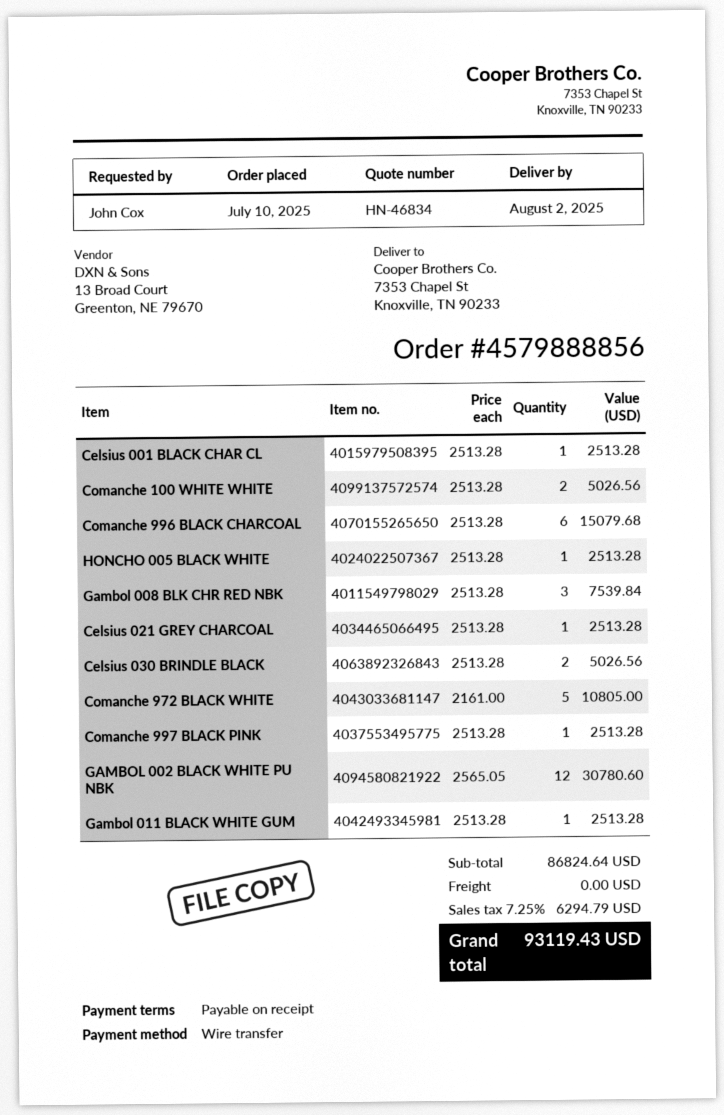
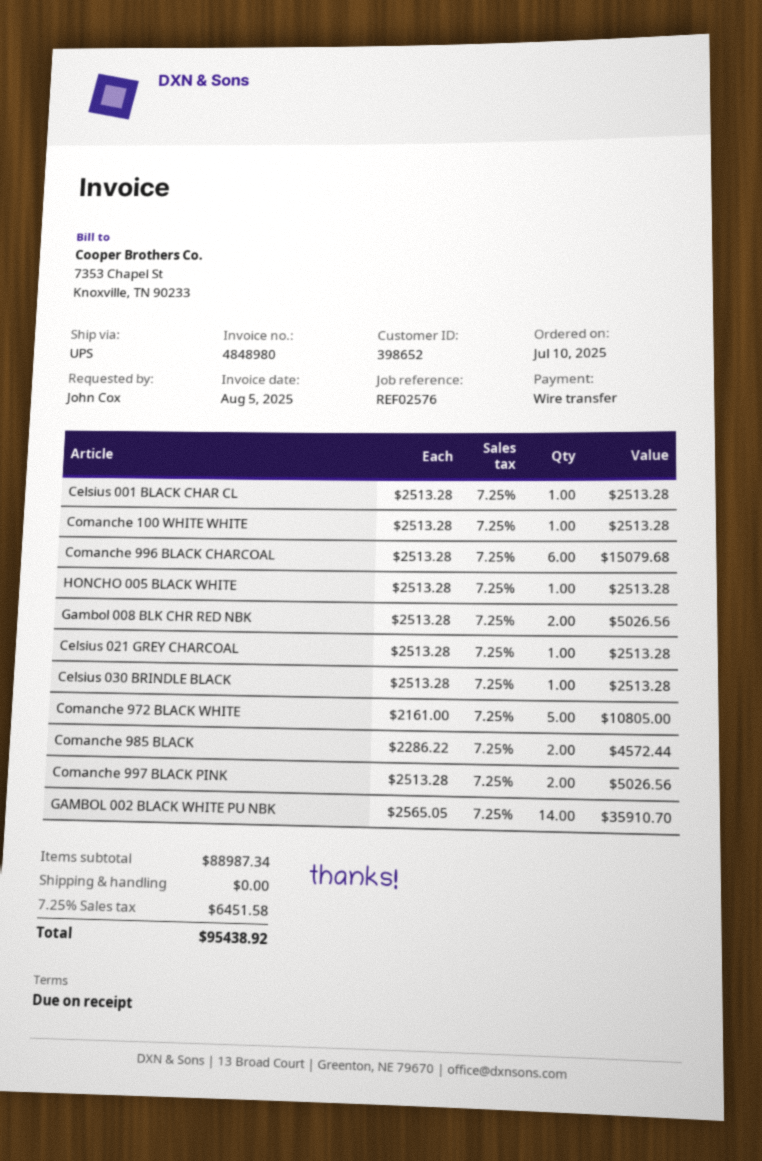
Comanche 100 WHITE WHITE: 2 x 2513.28 = 5026.56 -> 1 x 2513.28 = 2513.28
Gambol 008 BLK CHR RED NBK: 3 x 2513.28 = 7539.84 -> 2 x 2513.28 = 5026.56
Celsius 030 BRINDLE BLACK: 2 x 2513.28 = 5026.56 -> 1 x 2513.28 = 2513.28
Comanche 997 BLACK PINK: 1 x 2513.28 = 2513.28 -> 2 x 2513.28 = 5026.56
GAMBOL 002 BLACK WHITE PU NBK: 12 x 2565.05 = 30780.60 -> 14 x 2565.05 = 35910.70
Gambol 011 BLACK WHITE GUM: 1 x 2513.28 = 2513.28 -> none
Comanche 985 BLACK: none -> 2 x 2286.22 = 4572.44
subtotal: 86824.64 -> 88987.34
tax: 7.25% = 6294.79 -> 7.25% = 6451.58
total: 93119.43 -> 95438.92

